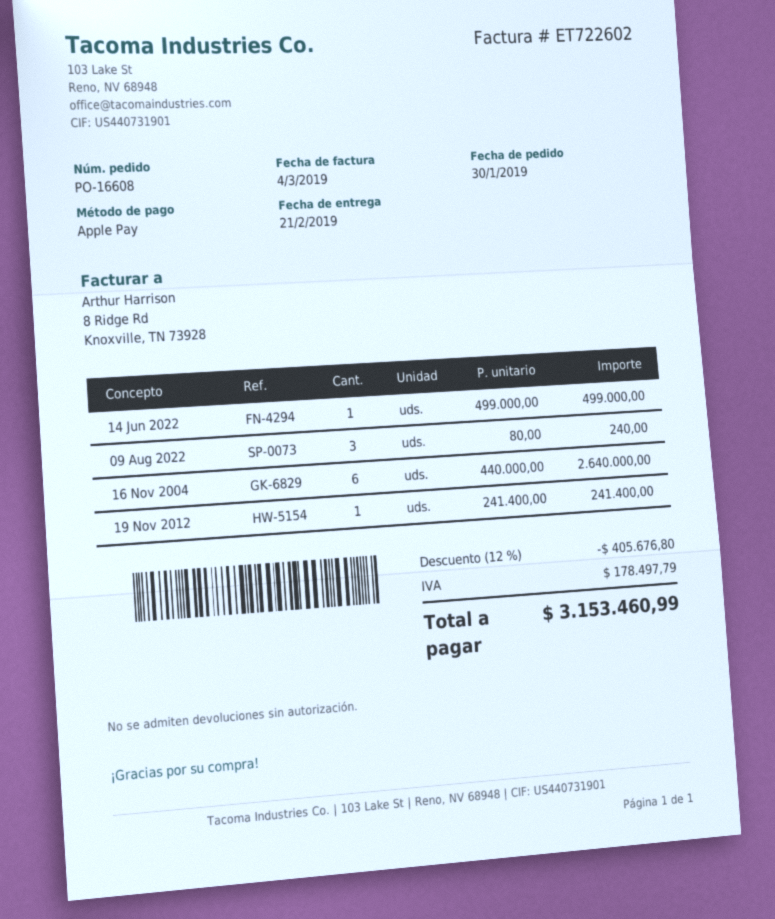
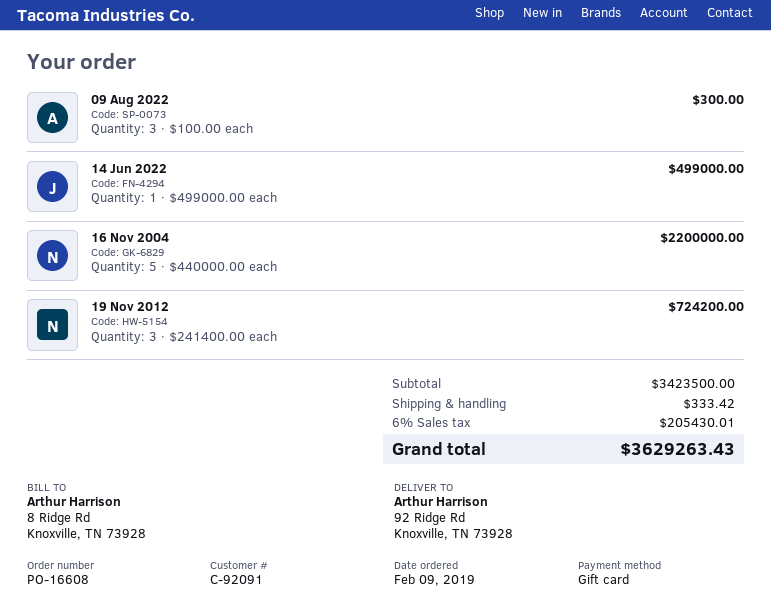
order date: 2019-01-30 -> 2019-02-09
payment method: Apple Pay -> gift card
09 Aug 2022: 3 x 80.00 = 240.00 -> 3 x 100.00 = 300.00
16 Nov 2004: 6 x 440000.00 = 2640000.00 -> 5 x 440000.00 = 2200000.00
19 Nov 2012: 1 x 241400.00 = 241400.00 -> 3 x 241400.00 = 724200.00
discount: 12% = 405676.80 -> none
shipping: none -> 333.42
tax: 178497.79 -> 205430.01
total: 3153460.99 -> 3629263.43

